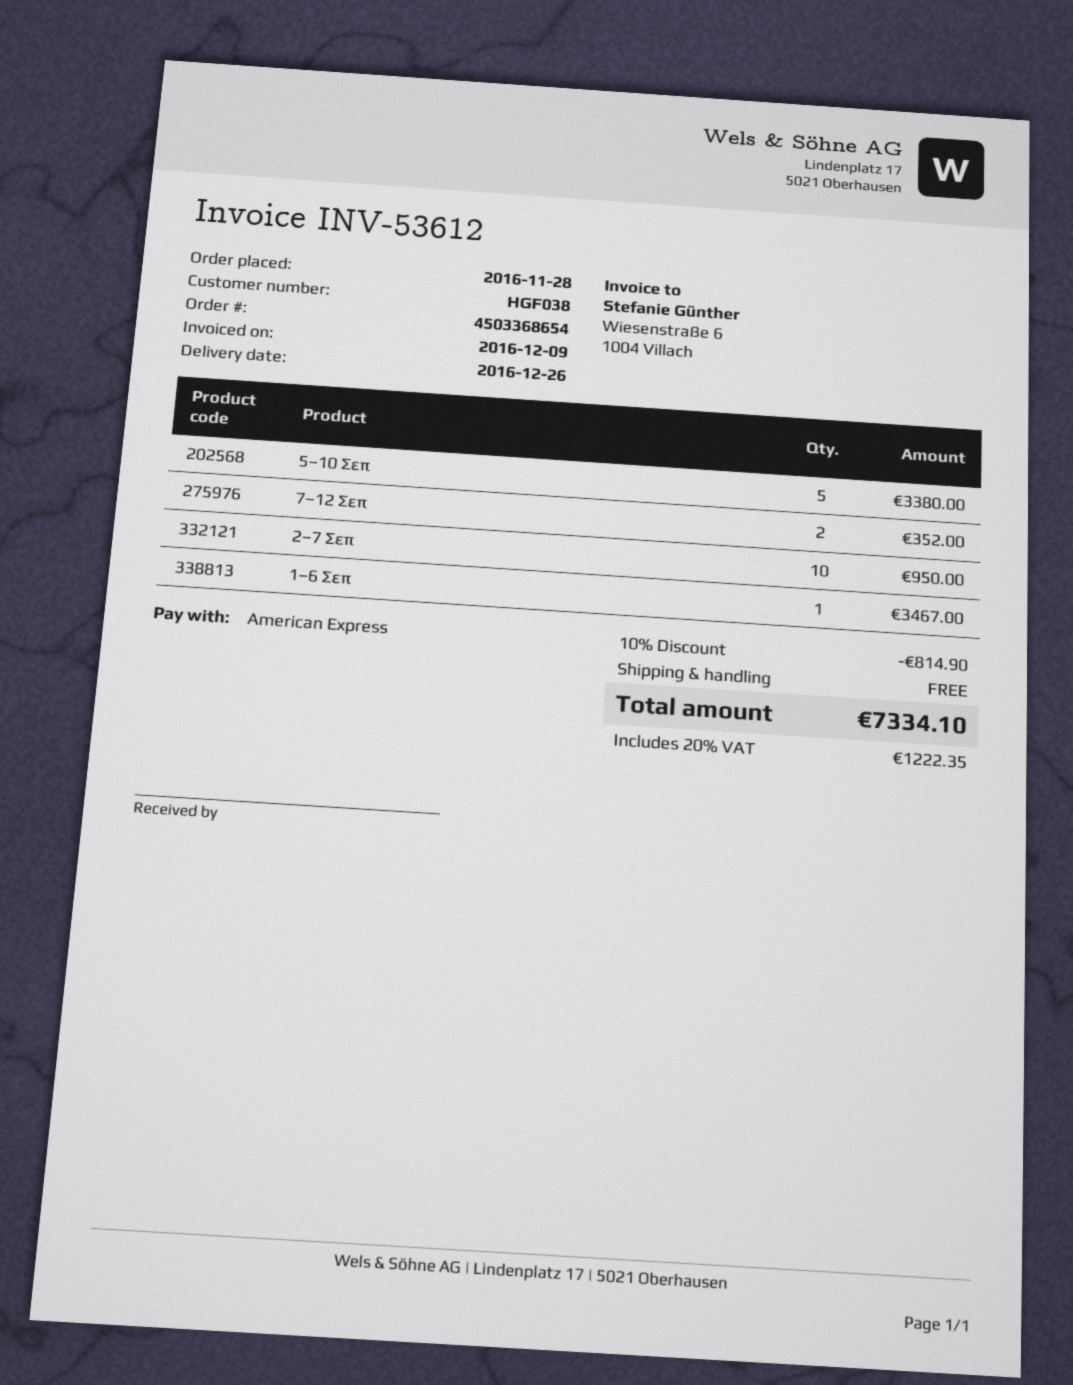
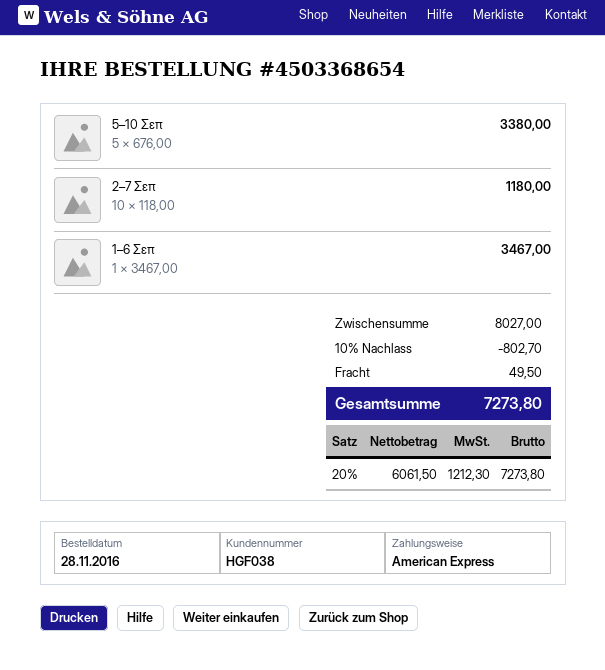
7–12 Σεπ: 2 for 352.00 -> none
2–7 Σεπ: 10 for 950.00 -> 10 for 1180.00
discount: 10% = 814.90 -> 10% = 802.70
shipping: 0.00 -> 49.50
tax: 20% = 1222.35 -> 20% = 1212.30
total: 7334.10 -> 7273.80

